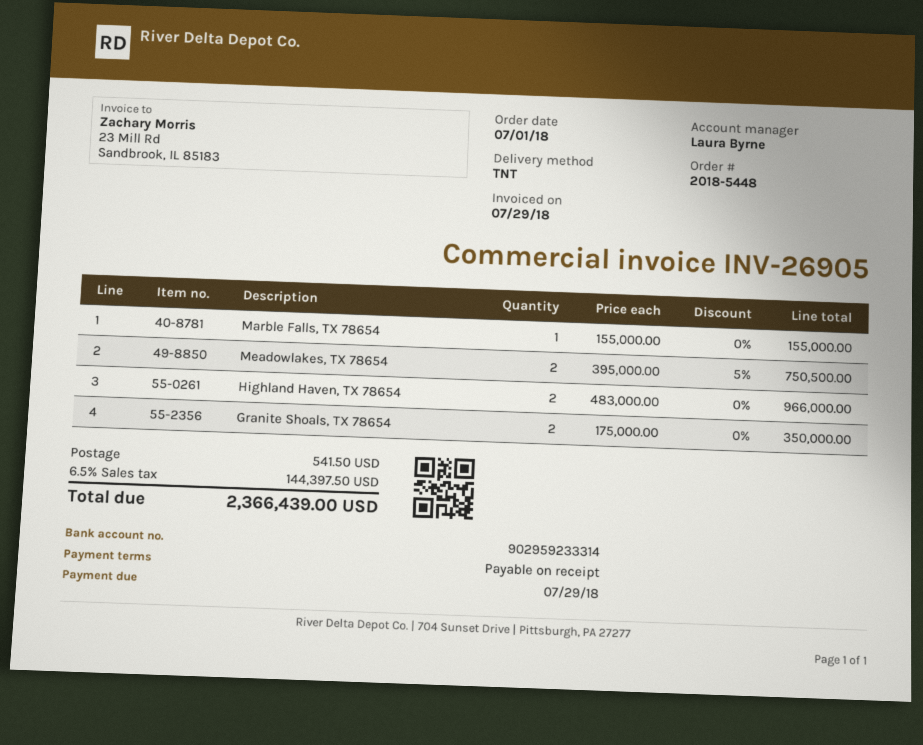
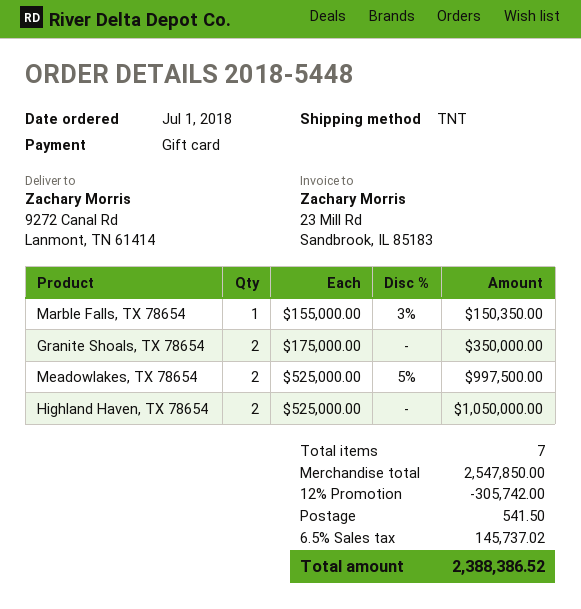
Marble Falls, TX 78654: 1 x 155000.00 = 155000.00 -> 1 x 155000.00 - 3% = 150350.00
Meadowlakes, TX 78654: 2 x 395000.00 - 5% = 750500.00 -> 2 x 525000.00 - 5% = 997500.00
Highland Haven, TX 78654: 2 x 483000.00 = 966000.00 -> 2 x 525000.00 = 1050000.00
discount: none -> 12% = 305742.00
tax: 6.5% = 144397.50 -> 6.5% = 145737.02
total: 2366439.00 -> 2388386.52

